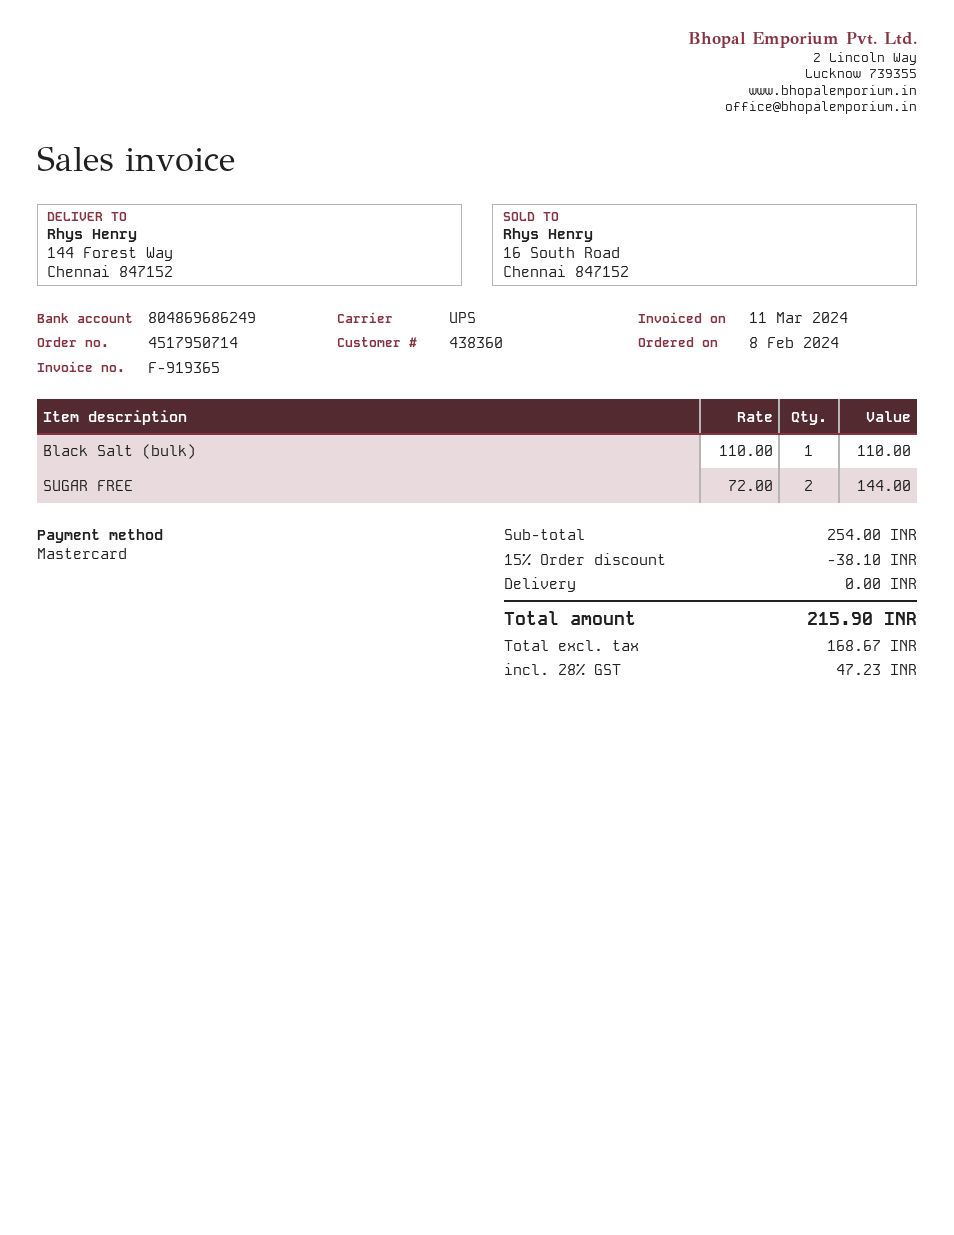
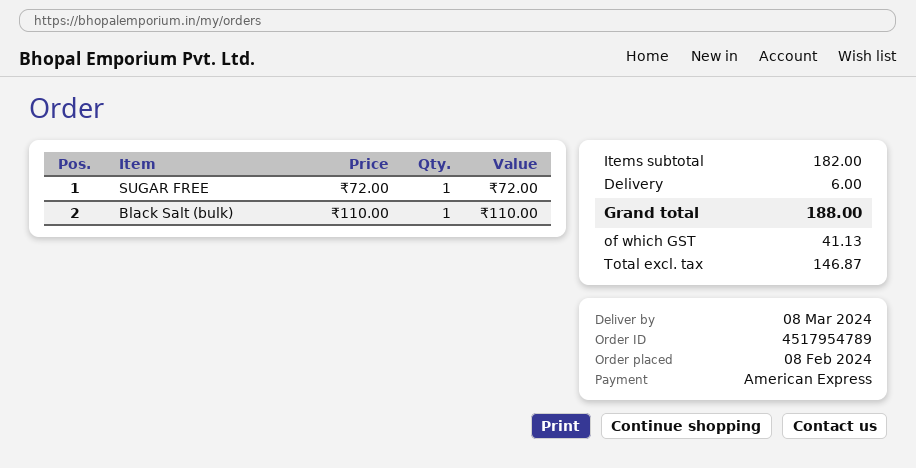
order number: 4517950714 -> 4517954789
payment method: Mastercard -> American Express
SUGAR FREE: 2 x 72.00 = 144.00 -> 1 x 72.00 = 72.00
subtotal: 254.00 -> 182.00
discount: 15% = 38.10 -> none
shipping: 0.00 -> 6.00
net: 168.67 -> 146.87
tax: 47.23 -> 41.13
total: 215.90 -> 188.00

